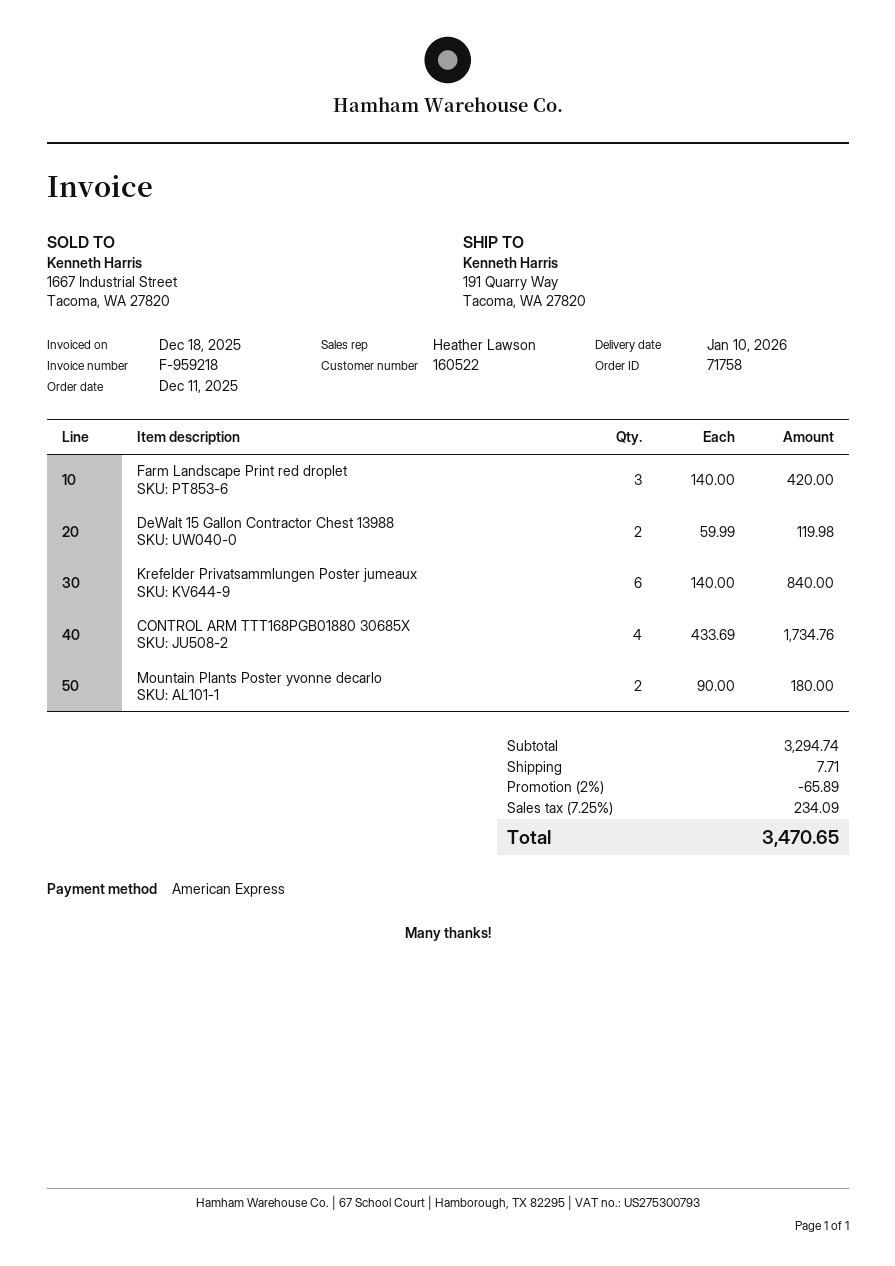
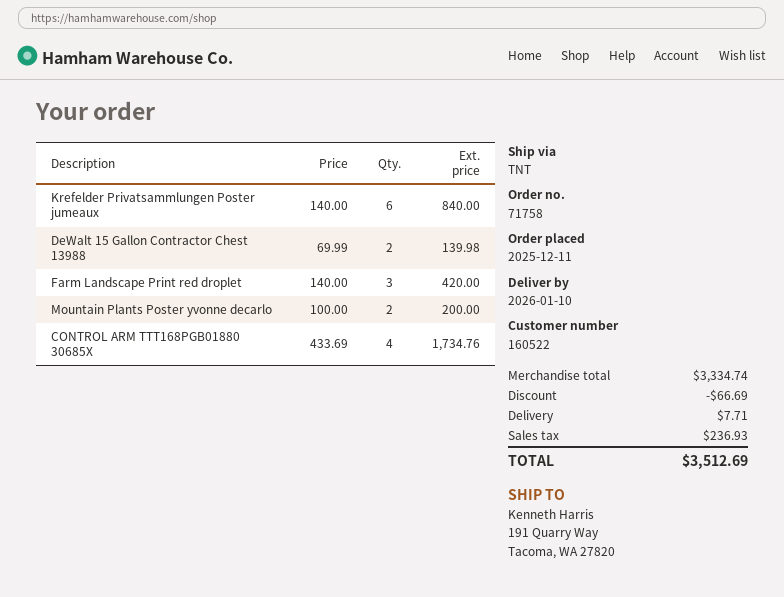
DeWalt 15 Gallon Contractor Chest 13988: 2 x 59.99 = 119.98 -> 2 x 69.99 = 139.98
Mountain Plants Poster yvonne decarlo: 2 x 90.00 = 180.00 -> 2 x 100.00 = 200.00
subtotal: 3294.74 -> 3334.74
discount: 65.89 -> 66.69
tax: 234.09 -> 236.93
total: 3470.65 -> 3512.69

